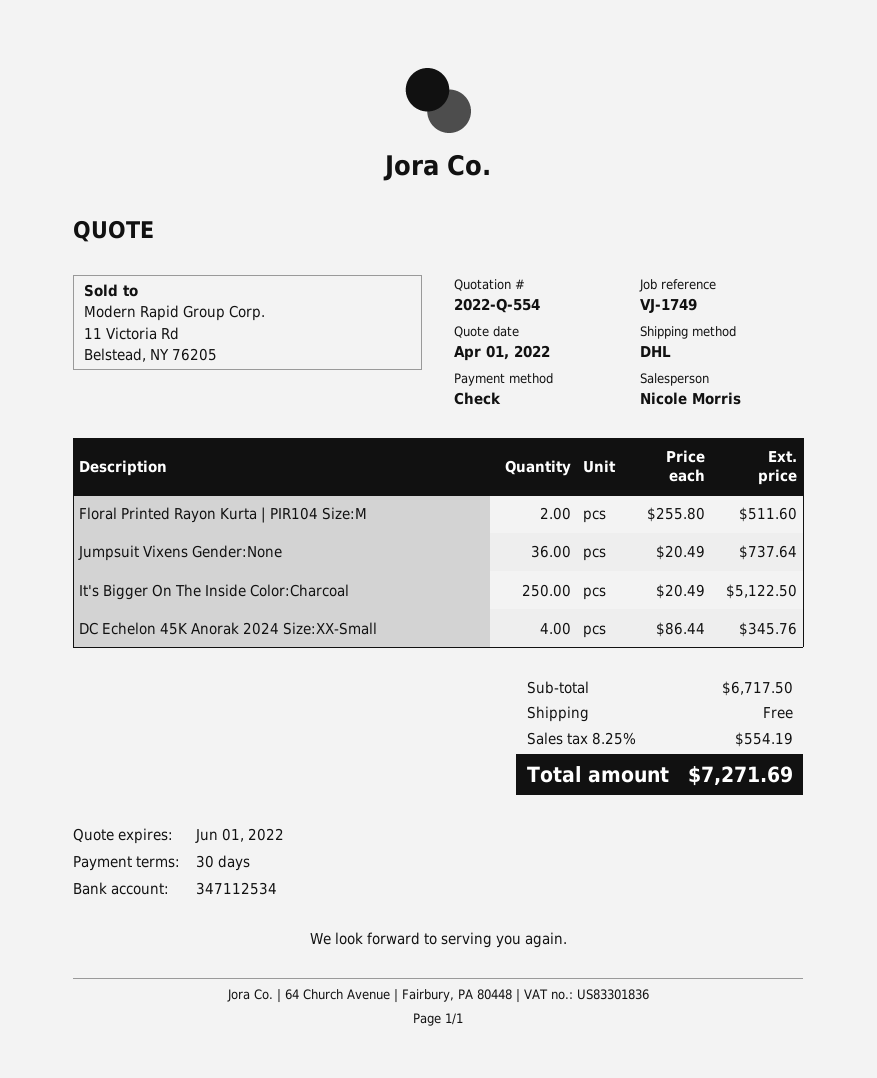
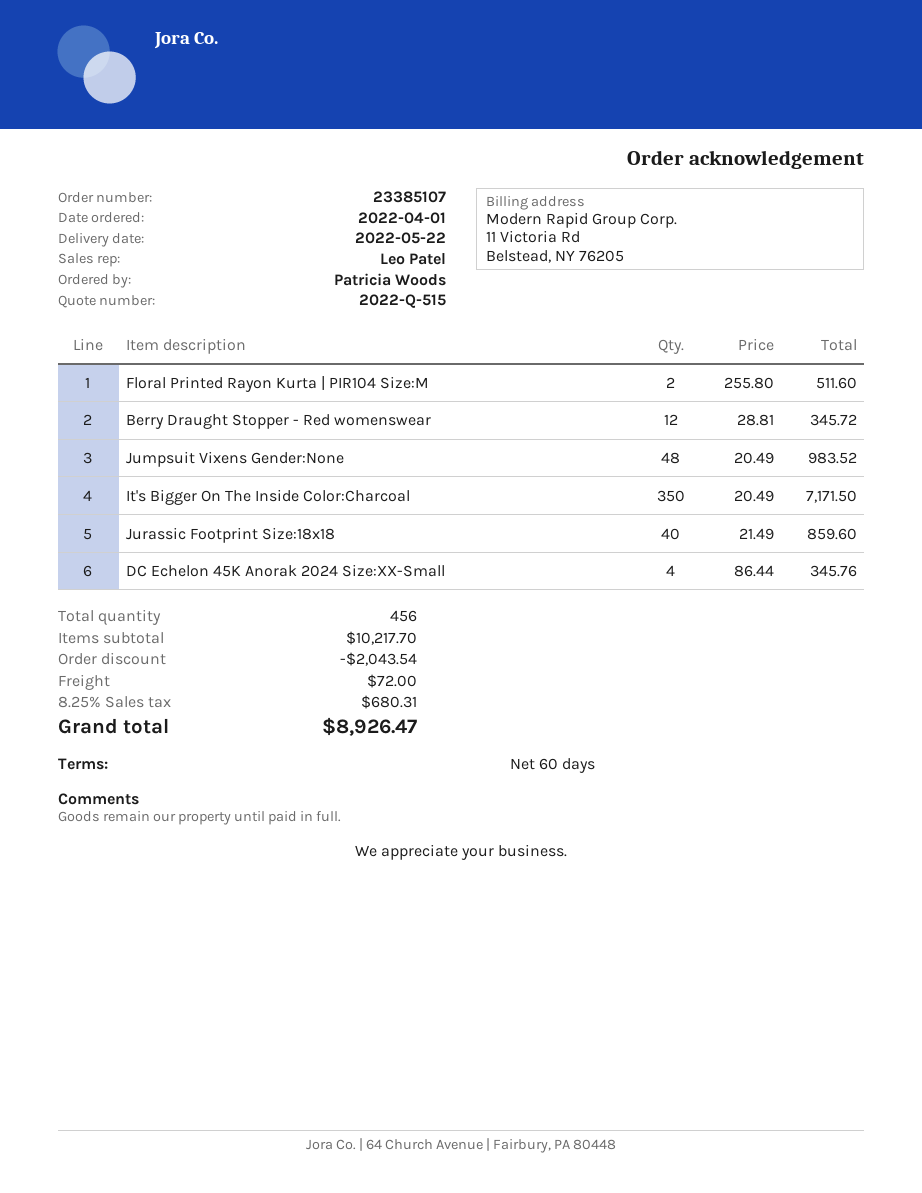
quote number: 2022-Q-554 -> 2022-Q-515
payment terms: 30 days -> 60 days
sales rep: Nicole Morris -> Leo Patel
Jumpsuit Vixens Gender:None: 36 x 20.49 = 737.64 -> 48 x 20.49 = 983.52
It's Bigger On The Inside Color:Charcoal: 250 x 20.49 = 5122.50 -> 350 x 20.49 = 7171.50
Berry Draught Stopper - Red womenswear: none -> 12 x 28.81 = 345.72
Jurassic Footprint Size:18x18: none -> 40 x 21.49 = 859.60
subtotal: 6717.50 -> 10217.70
discount: none -> 2043.54
shipping: 0.00 -> 72.00
tax: 8.25% = 554.19 -> 8.25% = 680.31
total: 7271.69 -> 8926.47

